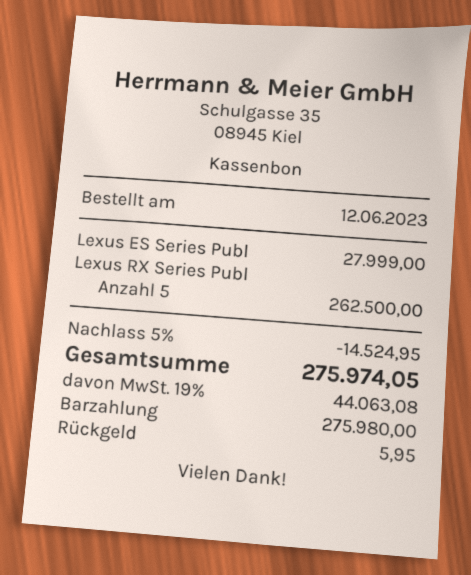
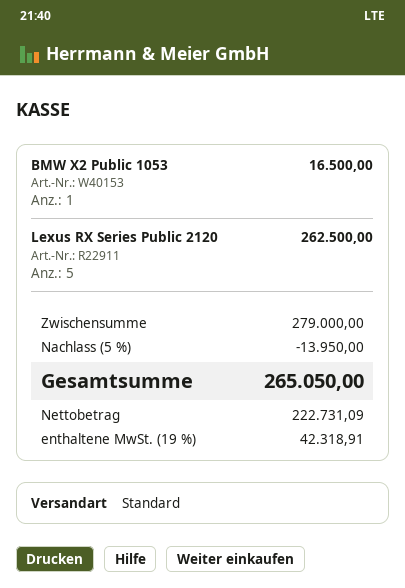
Lexus ES Series Publ: 1 for 27999.00 -> none
BMW X2 Public 1053: none -> 1 for 16500.00
discount: 5% = 14524.95 -> 5% = 13950.00
tax: 19% = 44063.08 -> 19% = 42318.91
total: 275974.05 -> 265050.00

